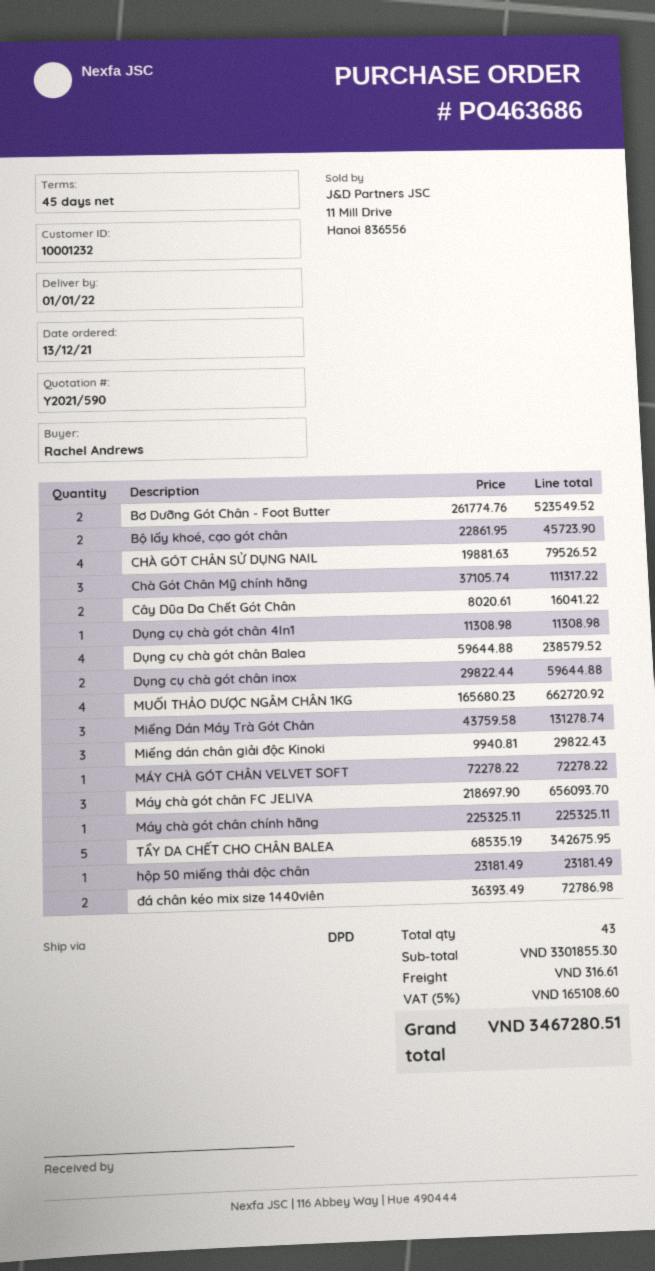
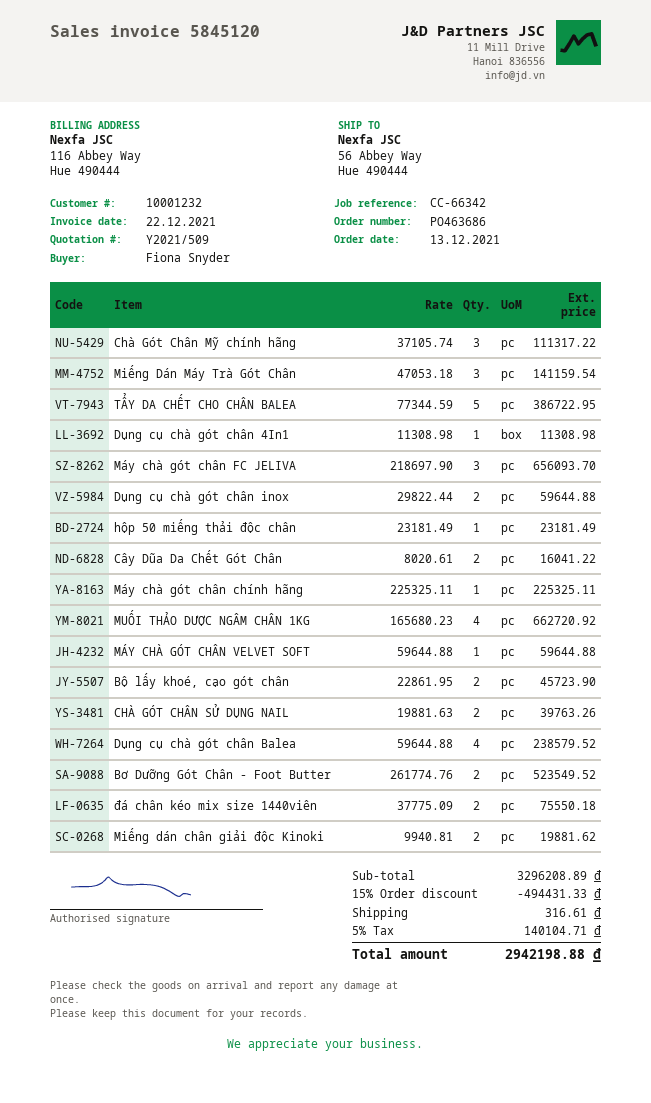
quote number: Y2021/590 -> Y2021/509
ordered by: Rachel Andrews -> Fiona Snyder
CHÀ GÓT CHÂN SỬ DỤNG NAIL: 4 x 19881.63 = 79526.52 -> 2 x 19881.63 = 39763.26
Miếng Dán Máy Trà Gót Chân: 3 x 43759.58 = 131278.74 -> 3 x 47053.18 = 141159.54
Miếng dán chân giải độc Kinoki: 3 x 9940.81 = 29822.43 -> 2 x 9940.81 = 19881.62
MÁY CHÀ GÓT CHÂN VELVET SOFT: 1 x 72278.22 = 72278.22 -> 1 x 59644.88 = 59644.88
TẨY DA CHẾT CHO CHÂN BALEA: 5 x 68535.19 = 342675.95 -> 5 x 77344.59 = 386722.95
đá chân kéo mix size 1440viên: 2 x 36393.49 = 72786.98 -> 2 x 37775.09 = 75550.18
subtotal: 3301855.30 -> 3296208.89
discount: none -> 15% = 494431.33
tax: 5% = 165108.60 -> 5% = 140104.71
total: 3467280.51 -> 2942198.88

